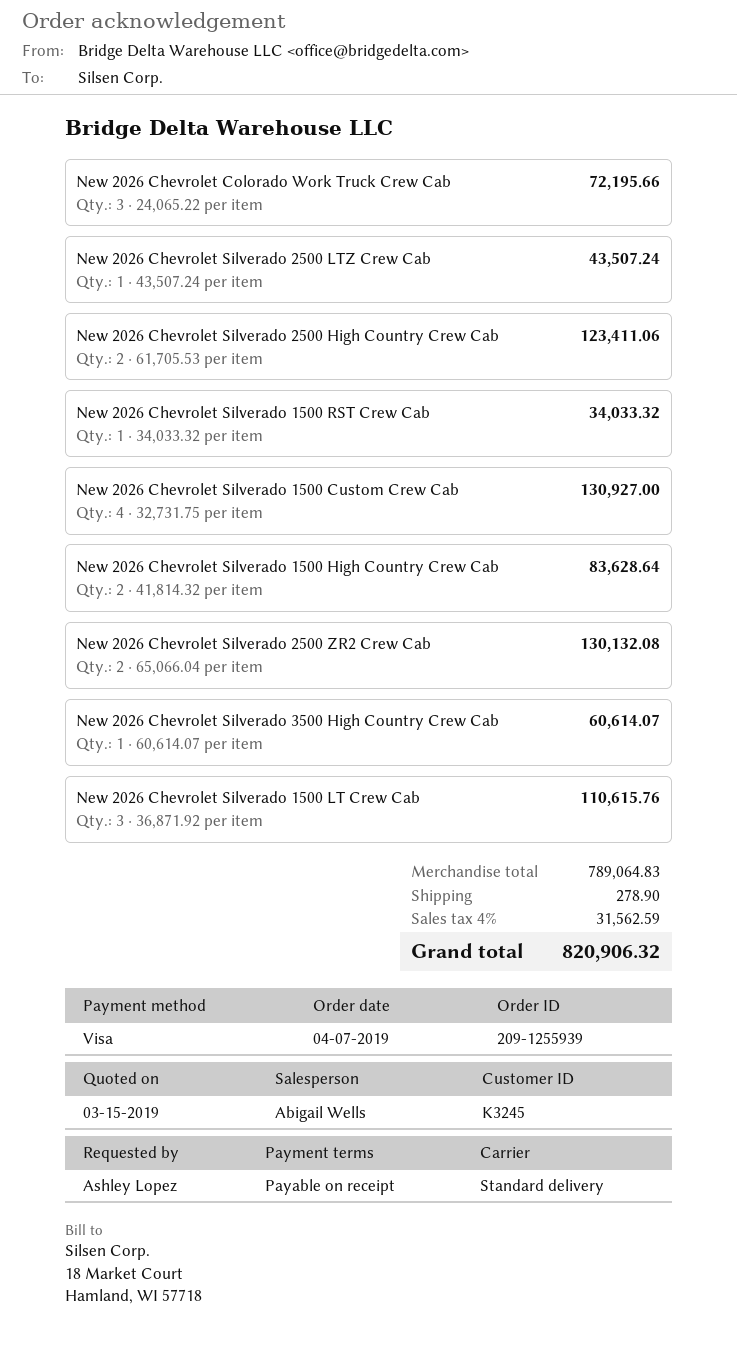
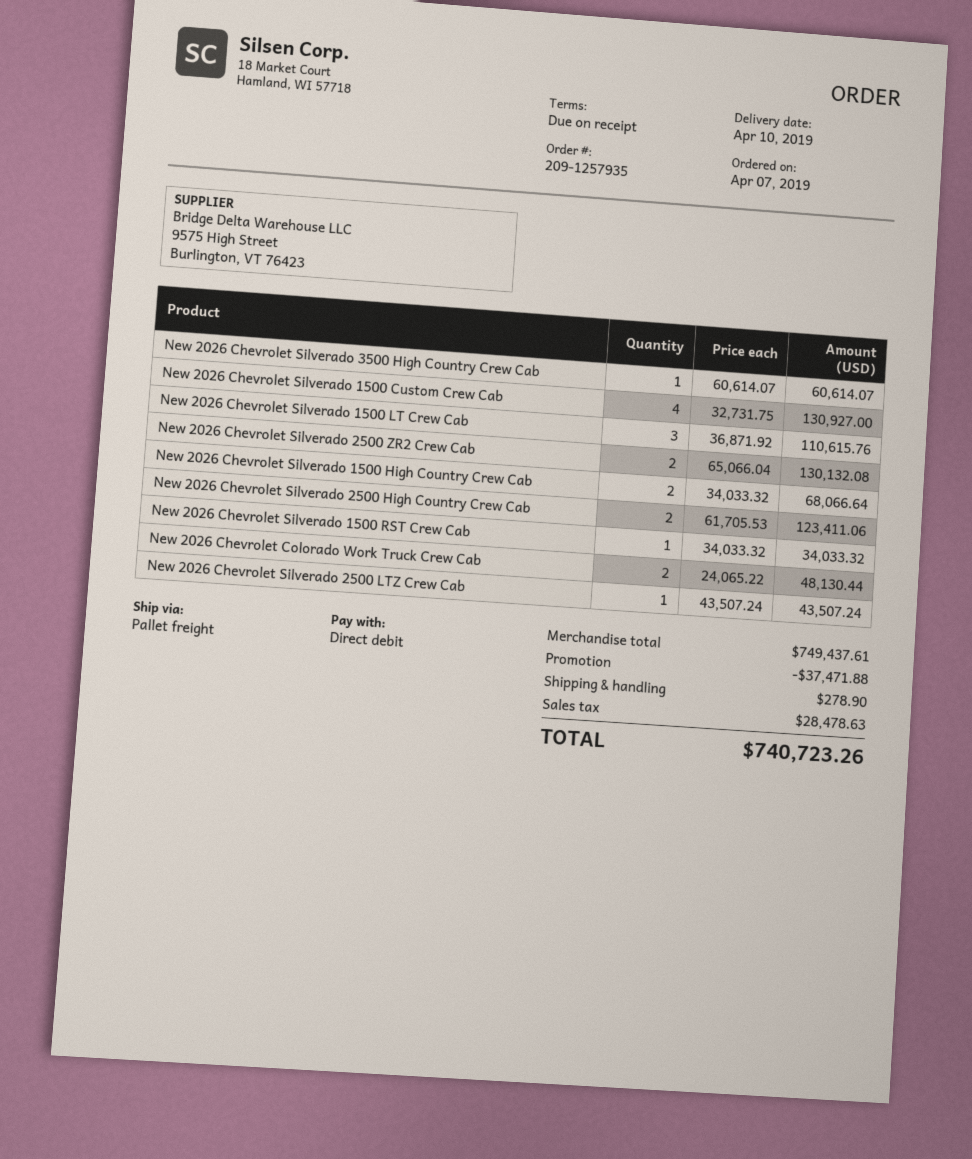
order number: 209-1255939 -> 209-1257935
payment method: Visa -> direct debit
shipping method: standard -> pallet freight
New 2026 Chevrolet Colorado Work Truck Crew Cab: 3 x 24065.22 = 72195.66 -> 2 x 24065.22 = 48130.44
New 2026 Chevrolet Silverado 1500 High Country Crew Cab: 2 x 41814.32 = 83628.64 -> 2 x 34033.32 = 68066.64
subtotal: 789064.83 -> 749437.61
discount: none -> 37471.88
tax: 31562.59 -> 28478.63
total: 820906.32 -> 740723.26

